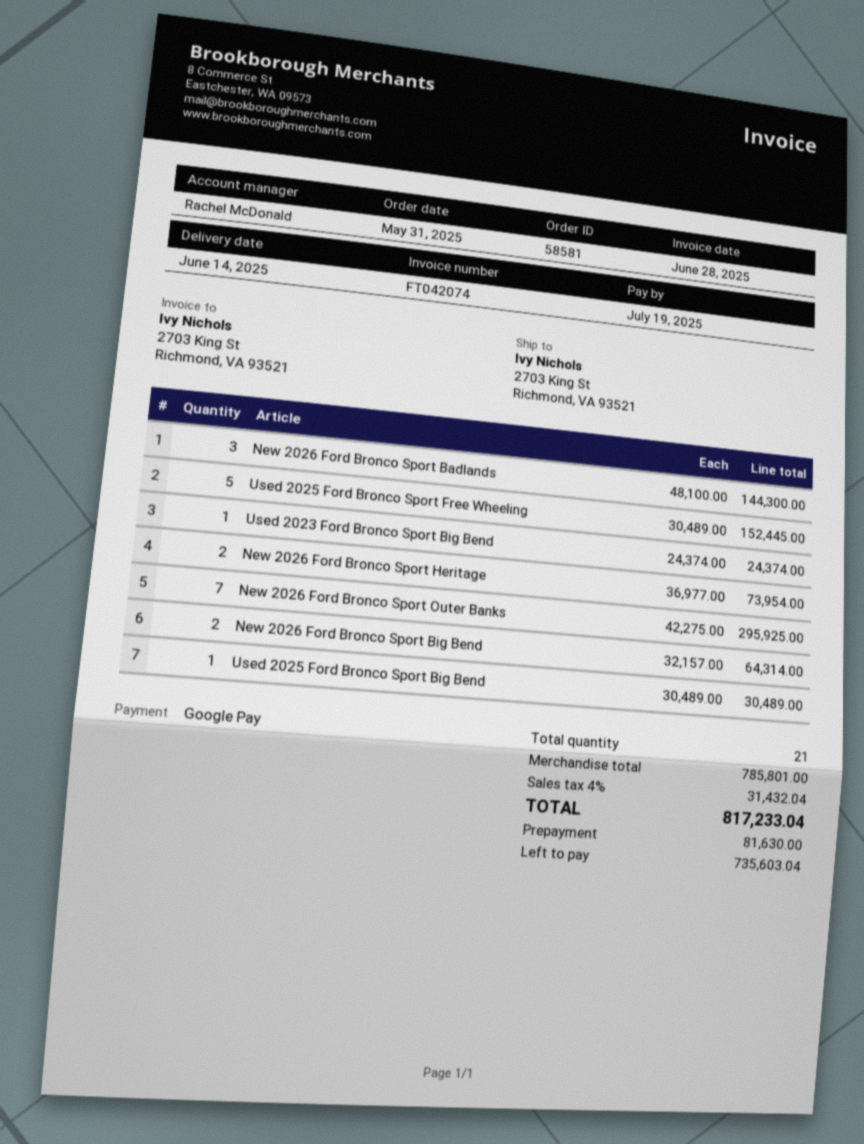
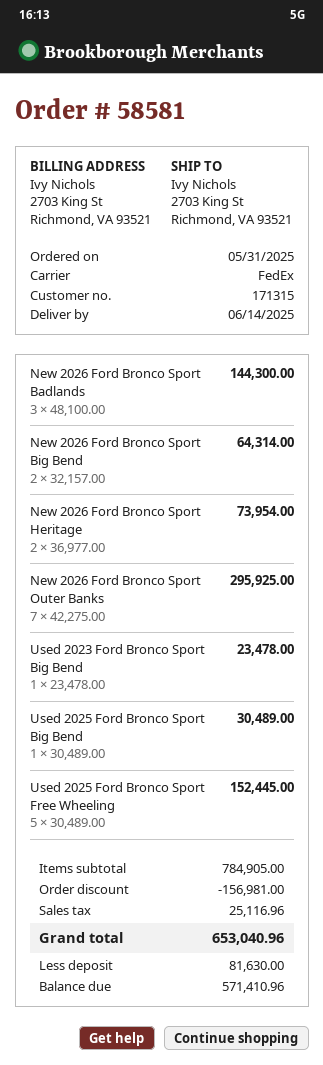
Used 2023 Ford Bronco Sport Big Bend: 1 x 24374.00 = 24374.00 -> 1 x 23478.00 = 23478.00
subtotal: 785801.00 -> 784905.00
discount: none -> 156981.00
tax: 31432.04 -> 25116.96
total: 817233.04 -> 653040.96
balance: 735603.04 -> 571410.96

